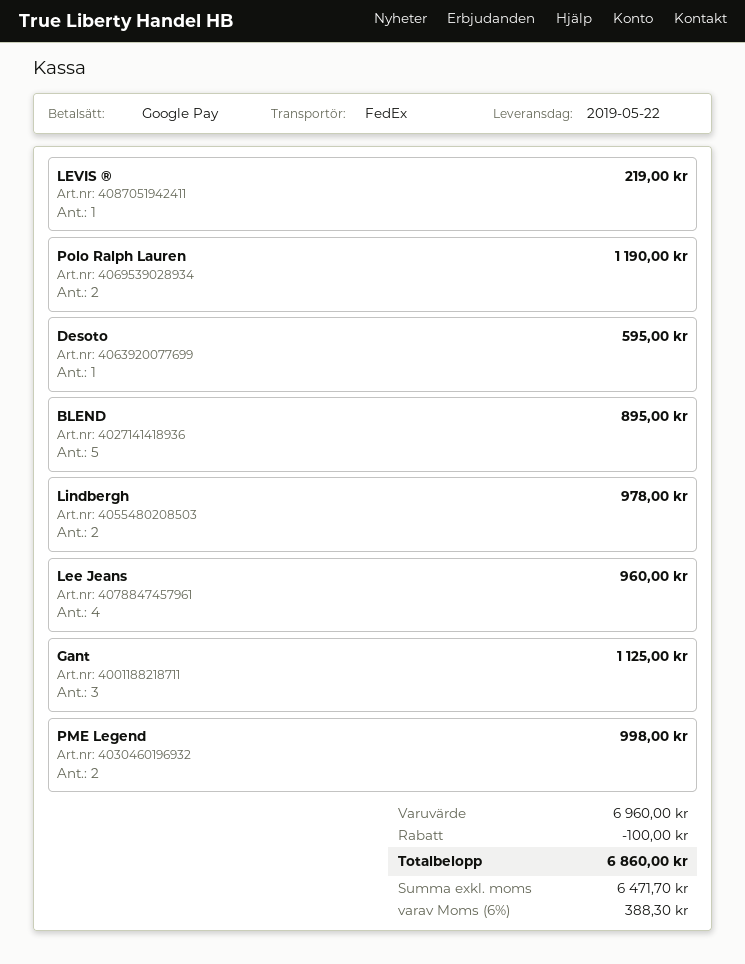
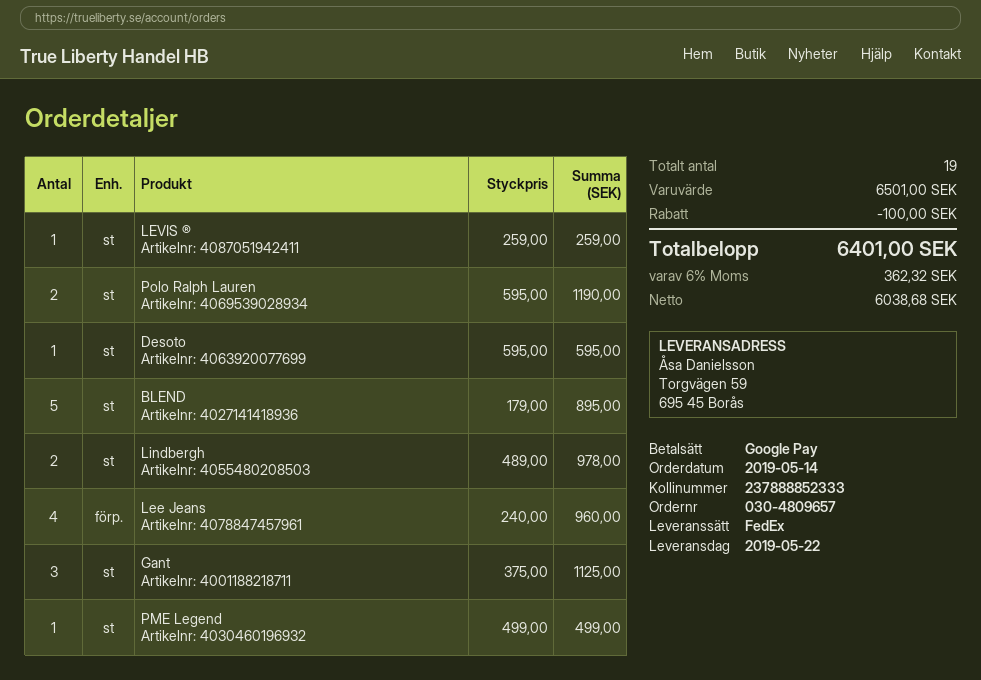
LEVIS ®: 1 for 219.00 -> 1 for 259.00
PME Legend: 2 for 998.00 -> 1 for 499.00
subtotal: 6960.00 -> 6501.00
net: 6471.70 -> 6038.68
tax: 6% = 388.30 -> 6% = 362.32
total: 6860.00 -> 6401.00

